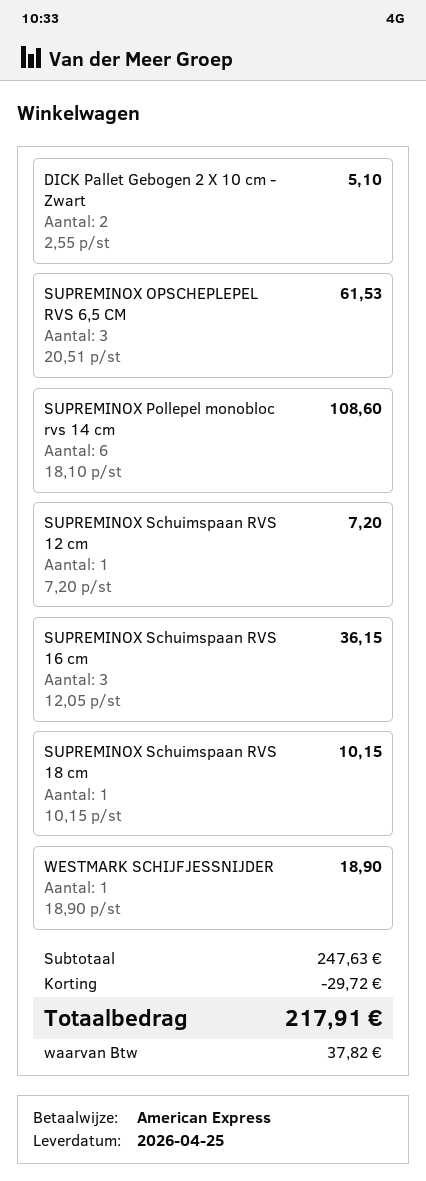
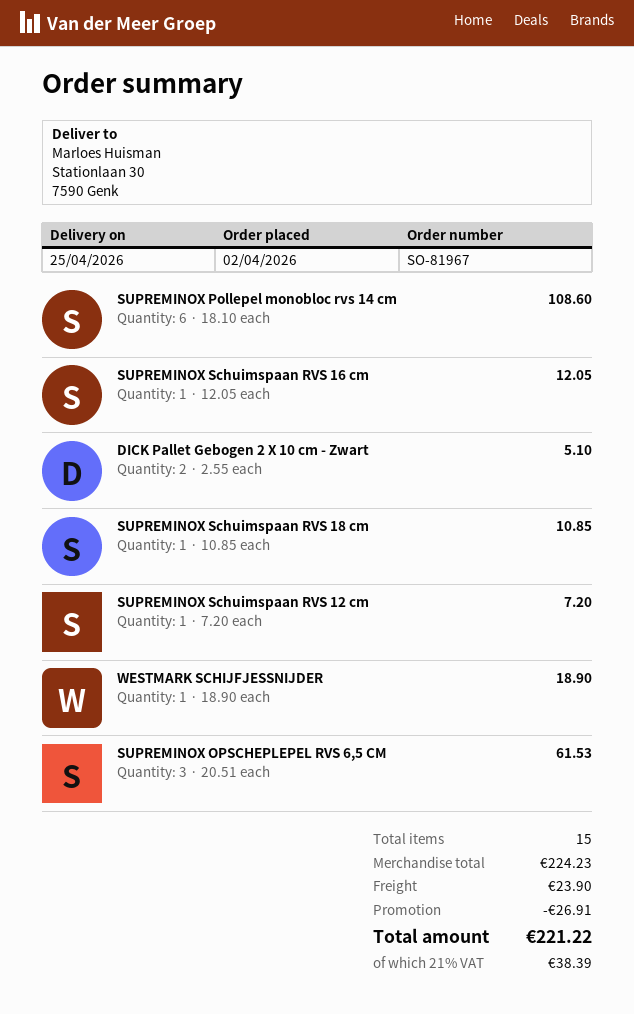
SUPREMINOX Schuimspaan RVS 16 cm: 3 x 12.05 = 36.15 -> 1 x 12.05 = 12.05
SUPREMINOX Schuimspaan RVS 18 cm: 1 x 10.15 = 10.15 -> 1 x 10.85 = 10.85
subtotal: 247.63 -> 224.23
discount: 29.72 -> 26.91
shipping: none -> 23.90
tax: 37.82 -> 38.39
total: 217.91 -> 221.22

